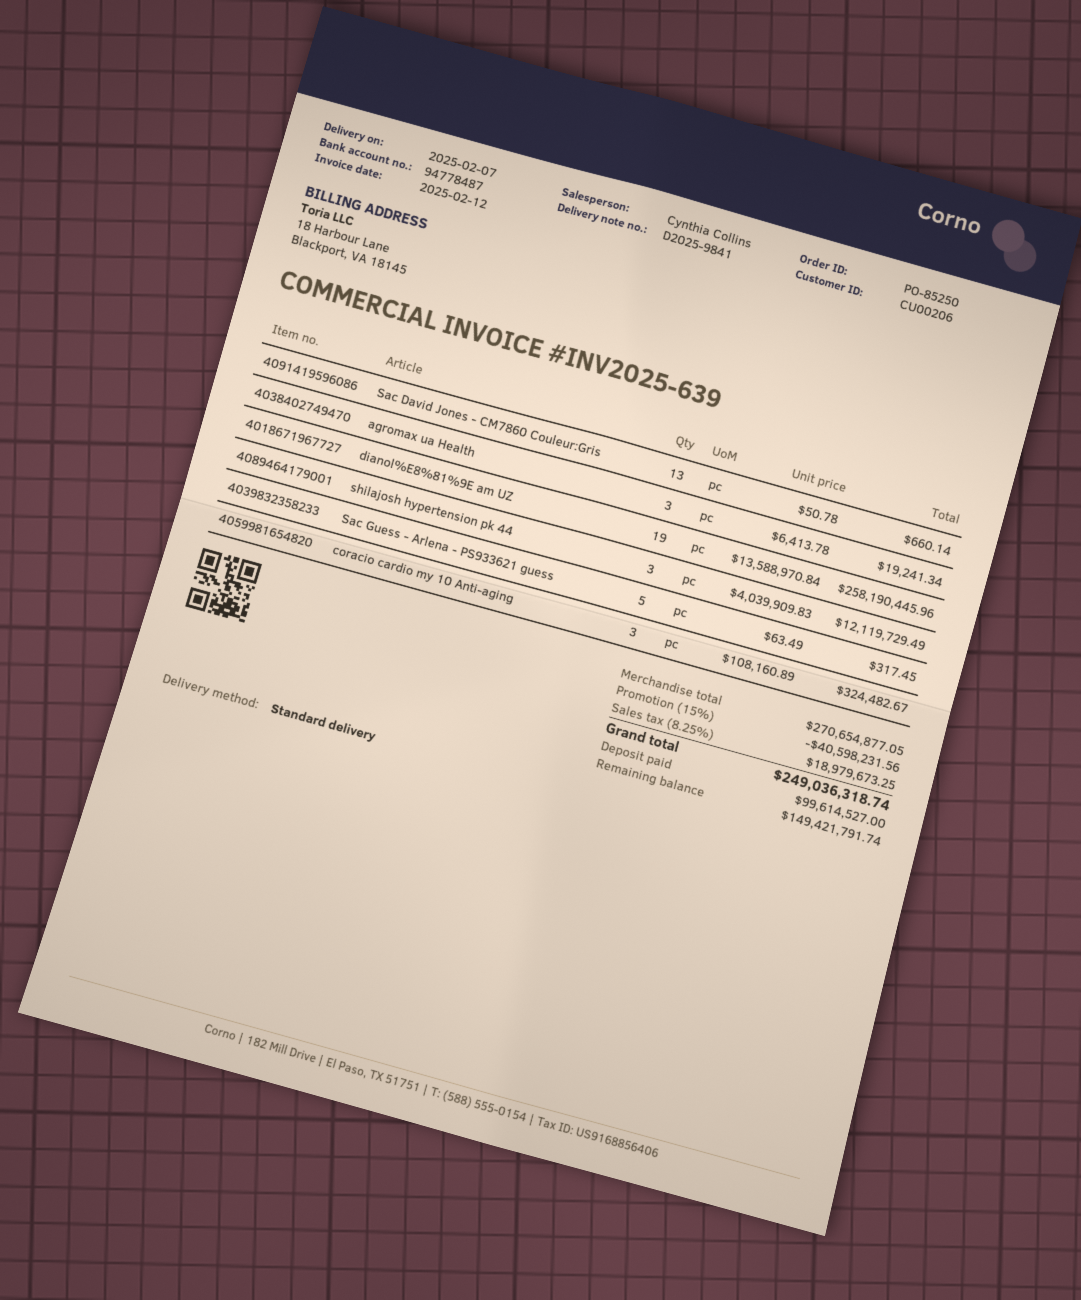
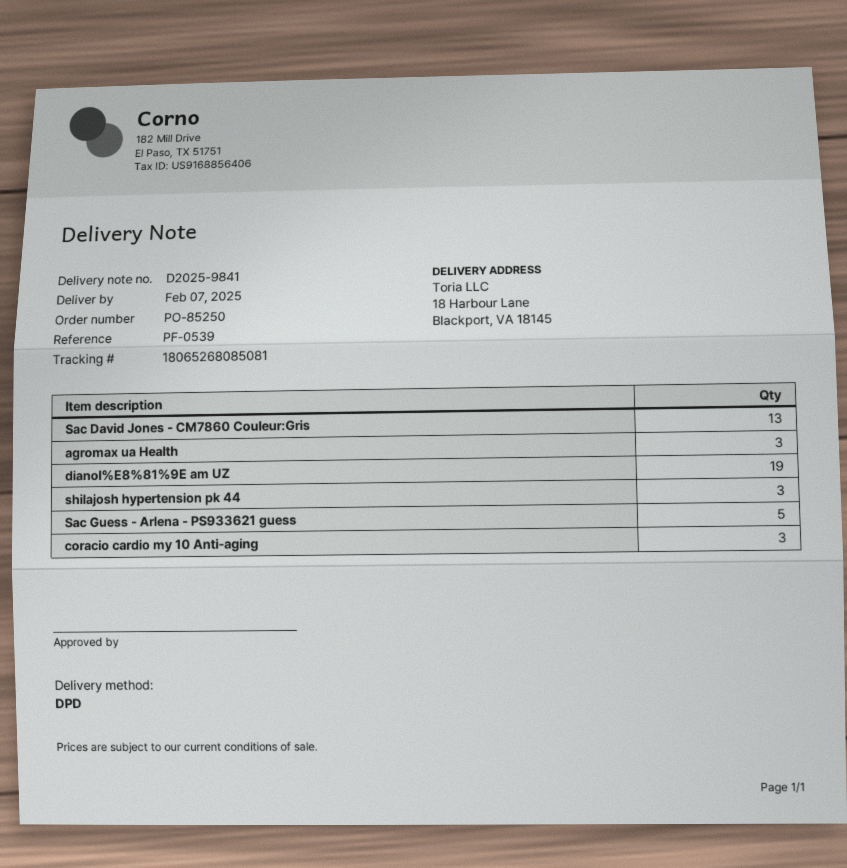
shipping method: standard -> DPD

